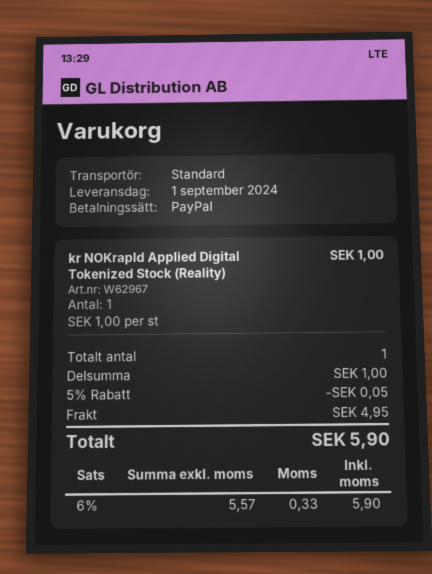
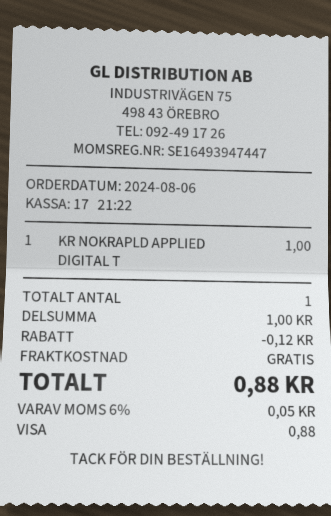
payment method: PayPal -> Visa
discount: 0.05 -> 0.12
shipping: 4.95 -> 0.00
tax: 6% = 0.33 -> 6% = 0.05
total: 5.90 -> 0.88

